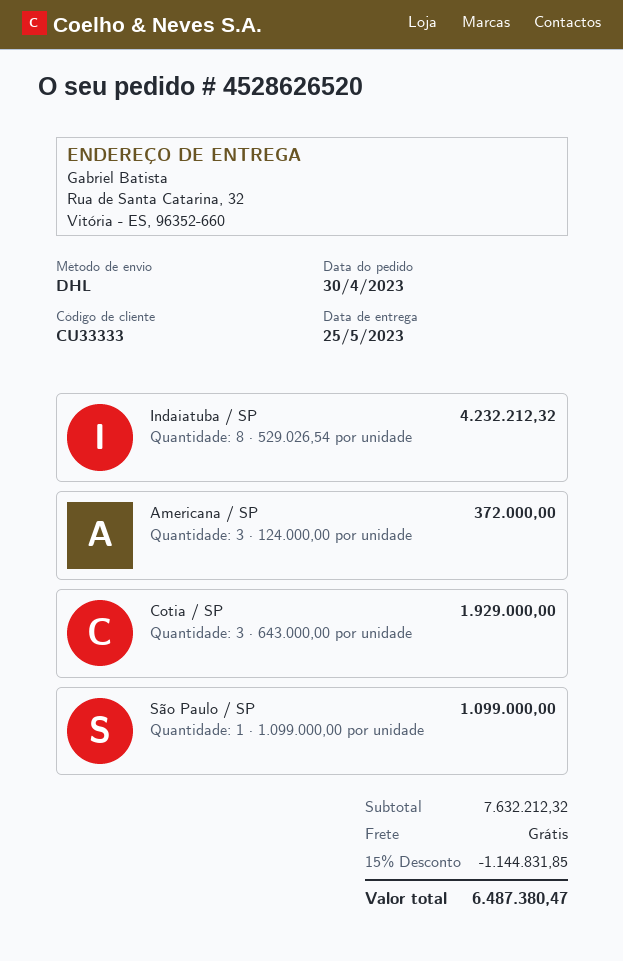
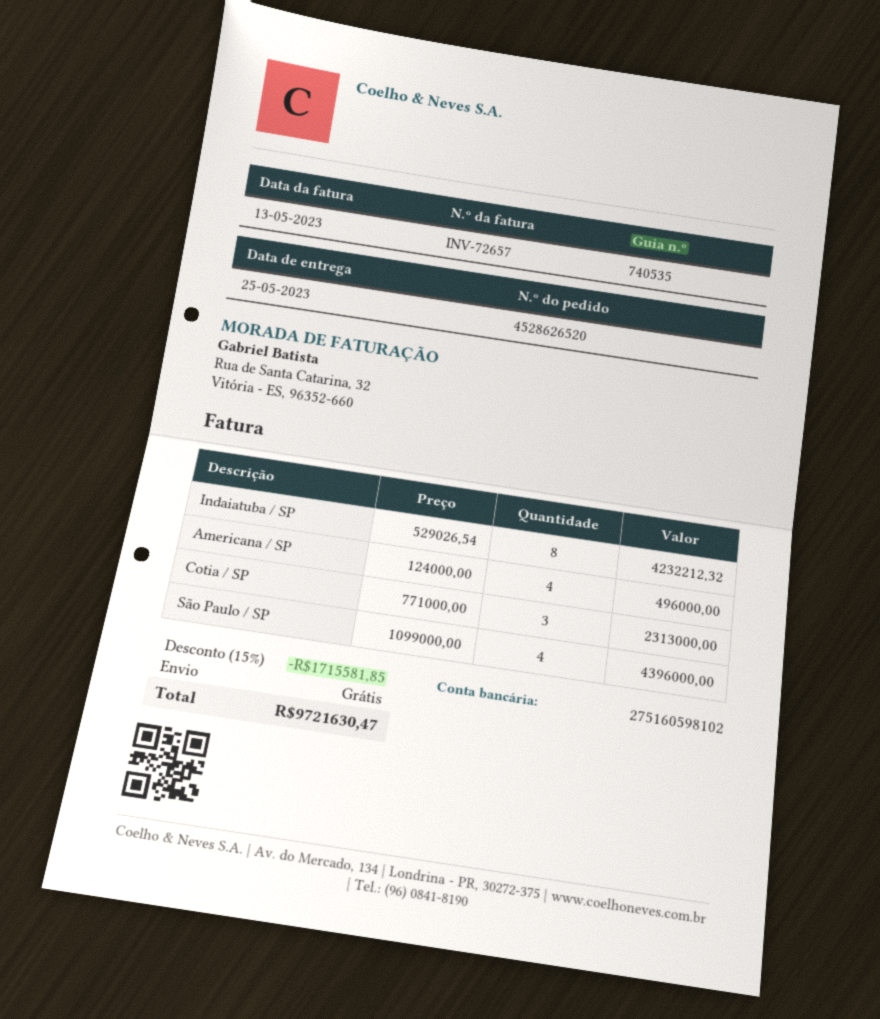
Americana / SP: 3 x 124000.00 = 372000.00 -> 4 x 124000.00 = 496000.00
Cotia / SP: 3 x 643000.00 = 1929000.00 -> 3 x 771000.00 = 2313000.00
São Paulo / SP: 1 x 1099000.00 = 1099000.00 -> 4 x 1099000.00 = 4396000.00
discount: 15% = 1144831.85 -> 15% = 1715581.85
total: 6487380.47 -> 9721630.47

